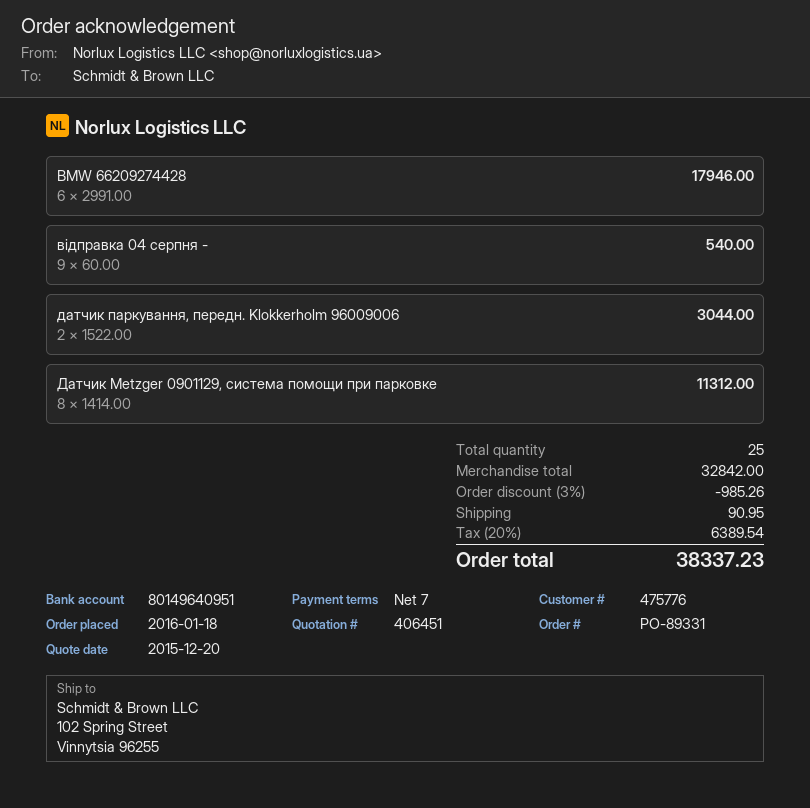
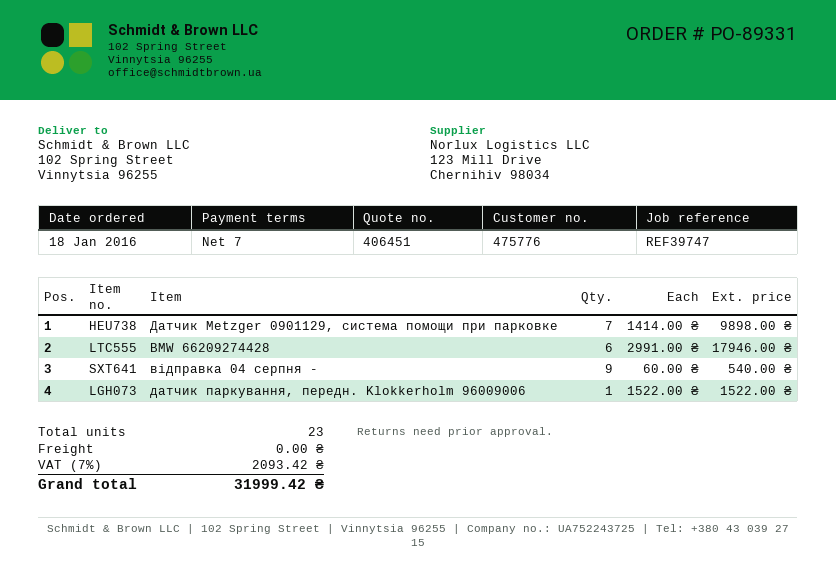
датчик паркування, передн. Klokkerholm 96009006: 2 x 1522.00 = 3044.00 -> 1 x 1522.00 = 1522.00
Датчик Metzger 0901129, система помощи при парковке: 8 x 1414.00 = 11312.00 -> 7 x 1414.00 = 9898.00
total quantity: 25 -> 23
discount: 3% = 985.26 -> none
shipping: 90.95 -> 0.00
tax: 20% = 6389.54 -> 7% = 2093.42
total: 38337.23 -> 31999.42

